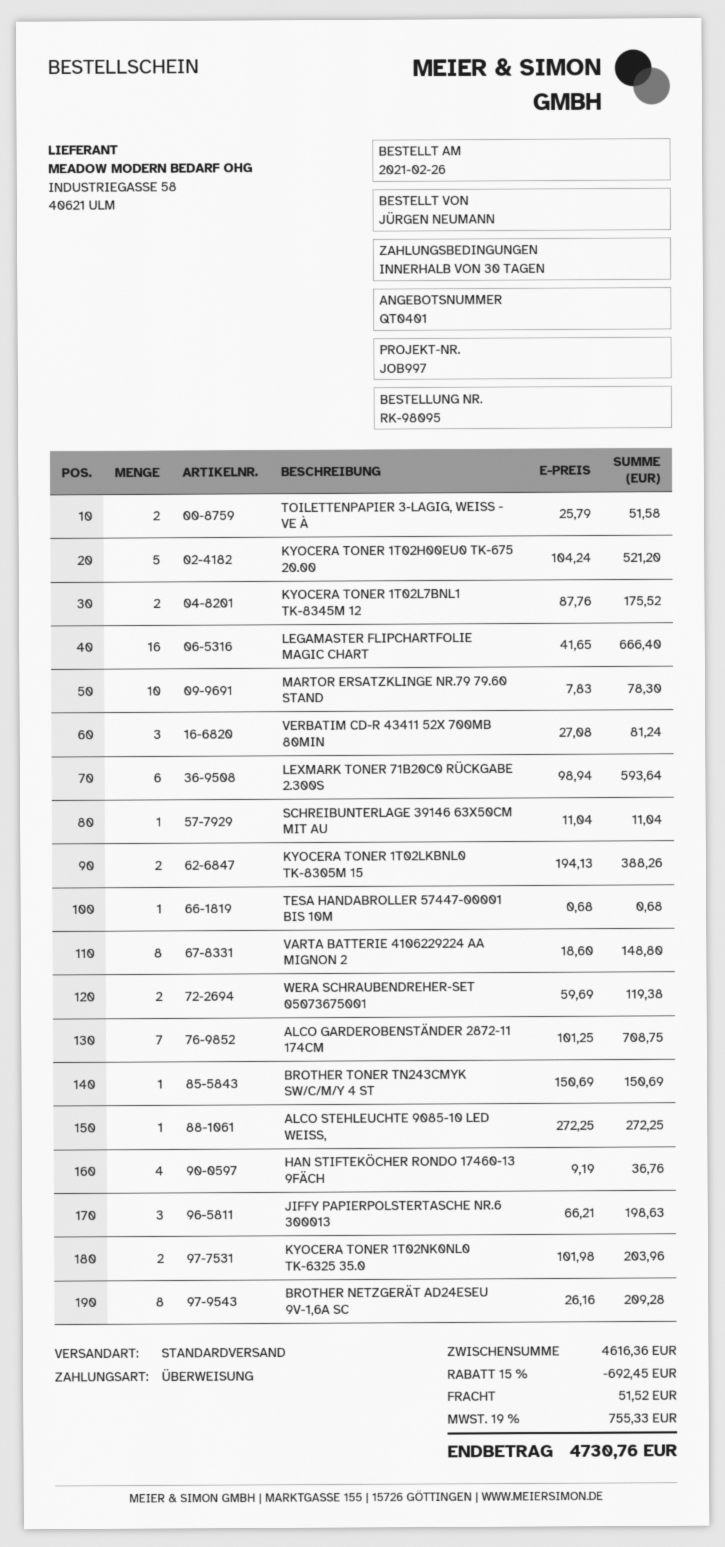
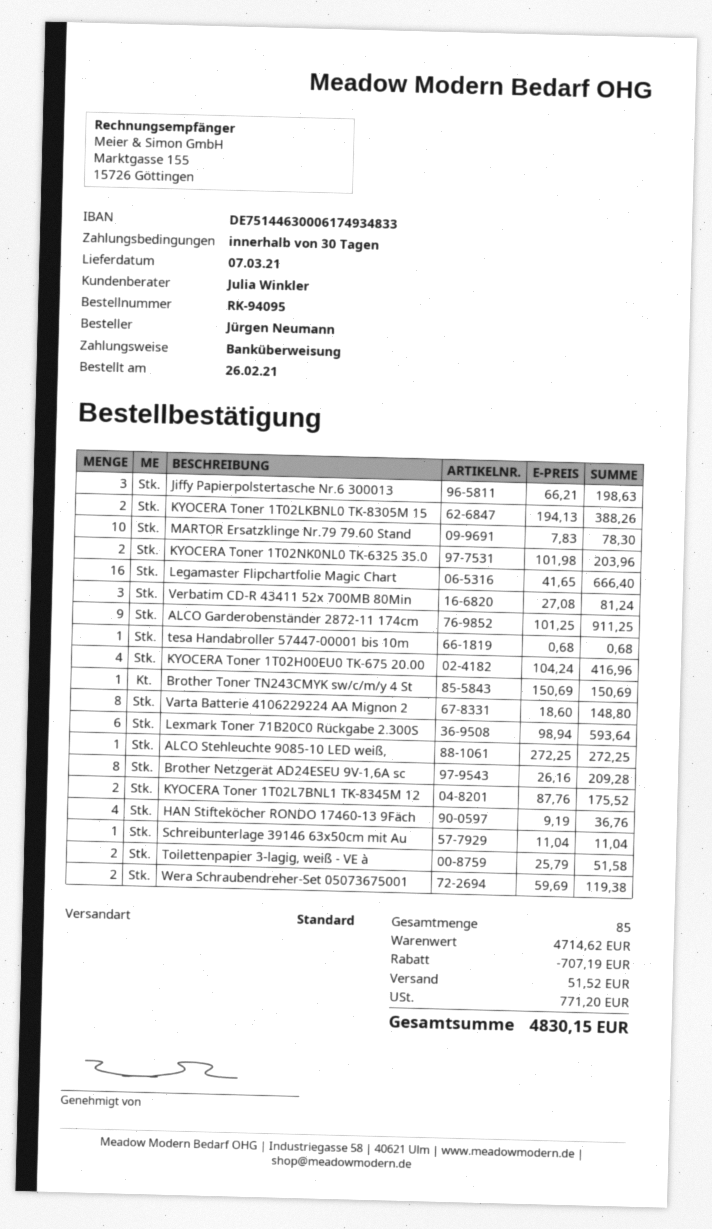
order number: RK-98095 -> RK-94095
KYOCERA TONER 1T02H00EU0 TK-675 20.00: 5 x 104.24 = 521.20 -> 4 x 104.24 = 416.96
ALCO GARDEROBENSTÄNDER 2872-11 174CM: 7 x 101.25 = 708.75 -> 9 x 101.25 = 911.25
subtotal: 4616.36 -> 4714.62
discount: 692.45 -> 707.19
tax: 755.33 -> 771.20
total: 4730.76 -> 4830.15

